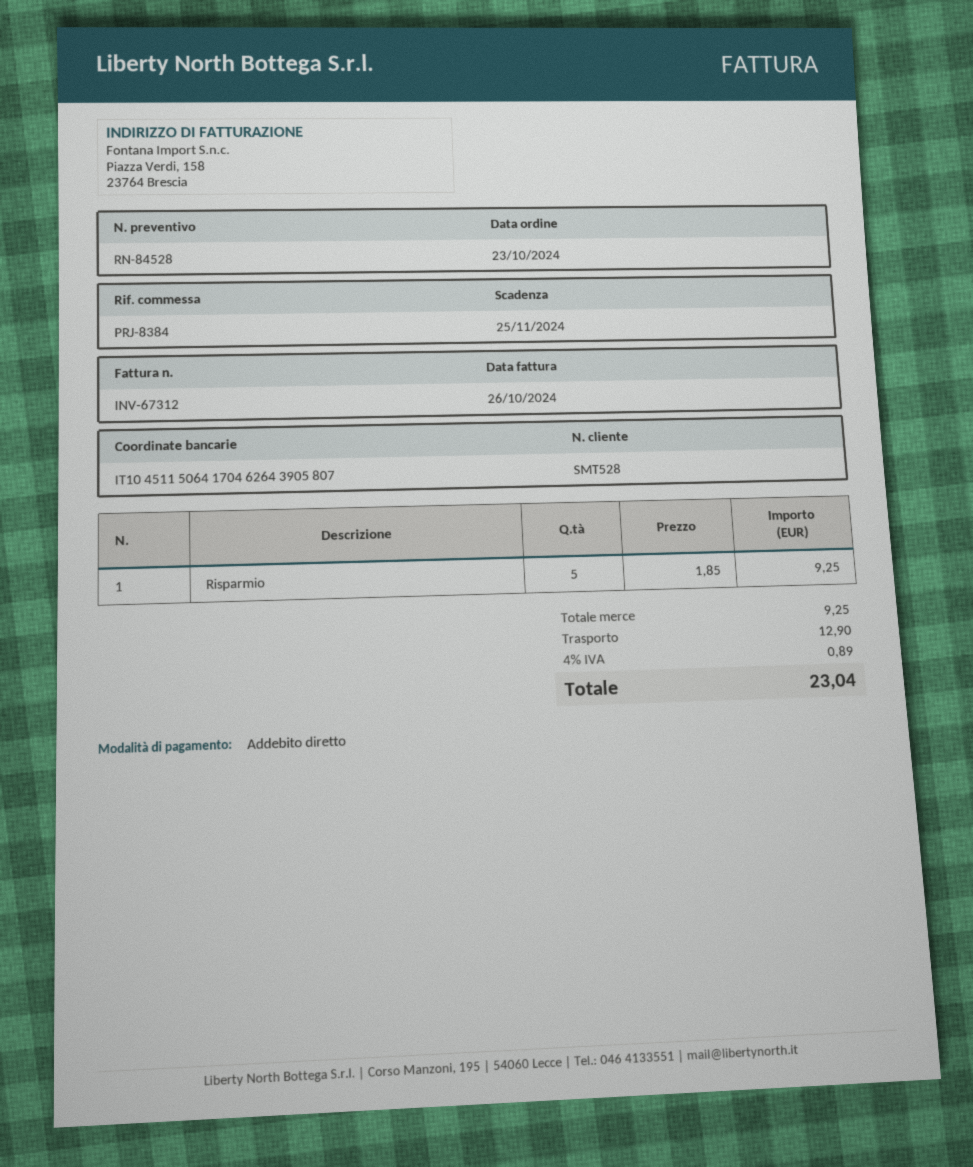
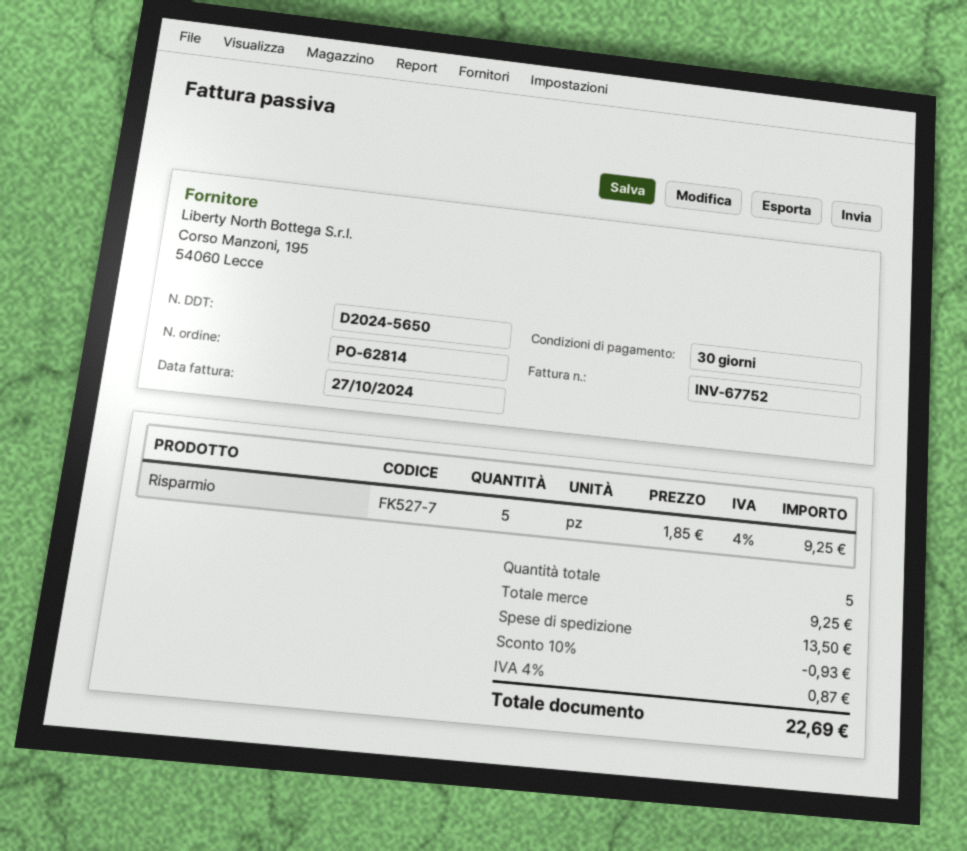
invoice number: INV-67312 -> INV-67752
invoice date: 2024-10-26 -> 2024-10-27
discount: none -> 10% = 0.93
shipping: 12.90 -> 13.50
tax: 4% = 0.89 -> 4% = 0.87
total: 23.04 -> 22.69

